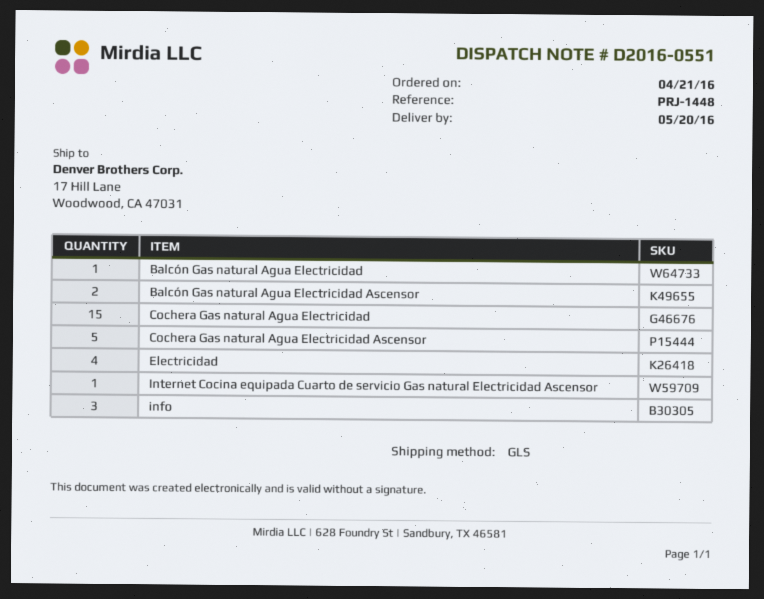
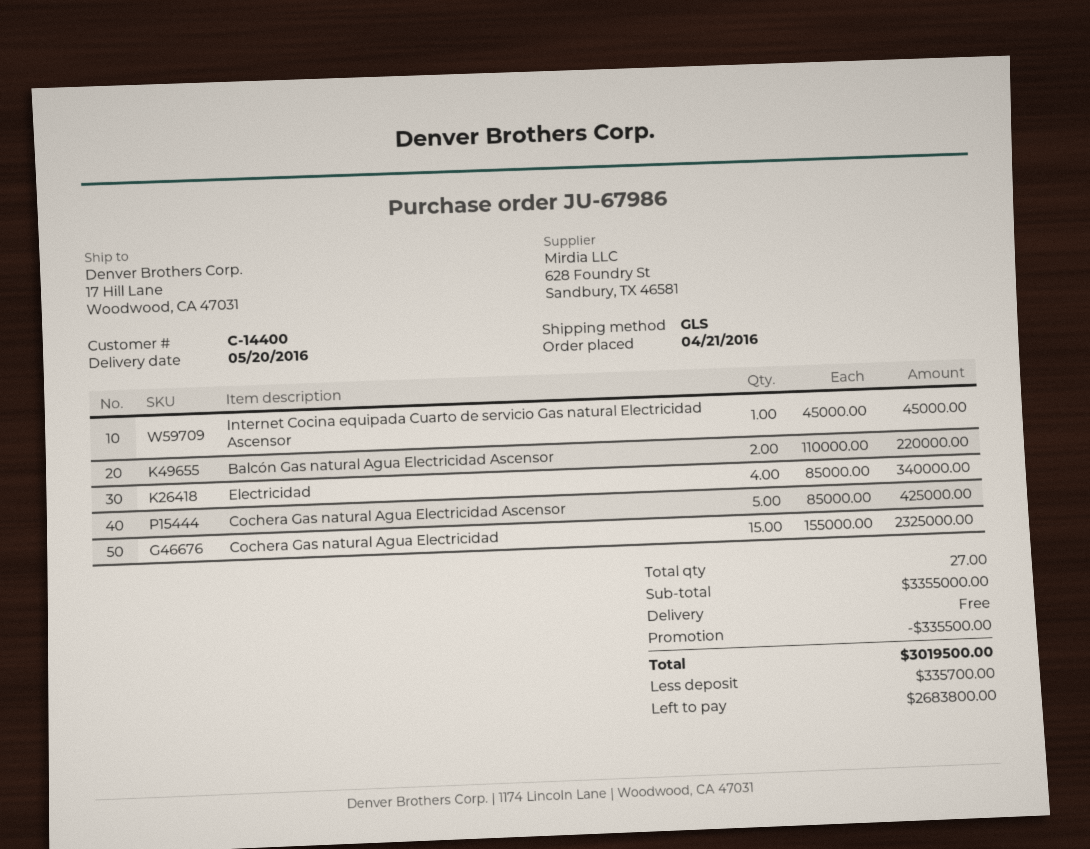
Balcón Gas natural Agua Electricidad: 1 -> none
info: 3 -> none

